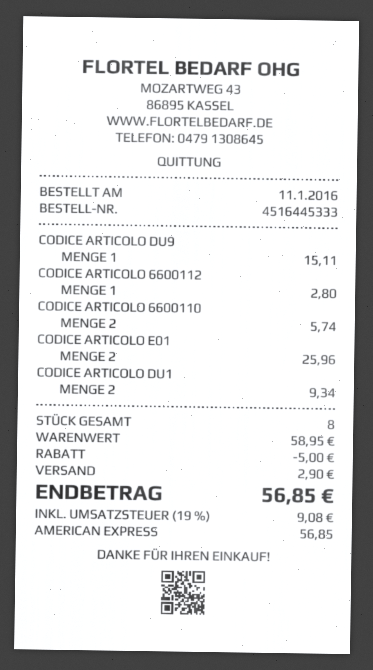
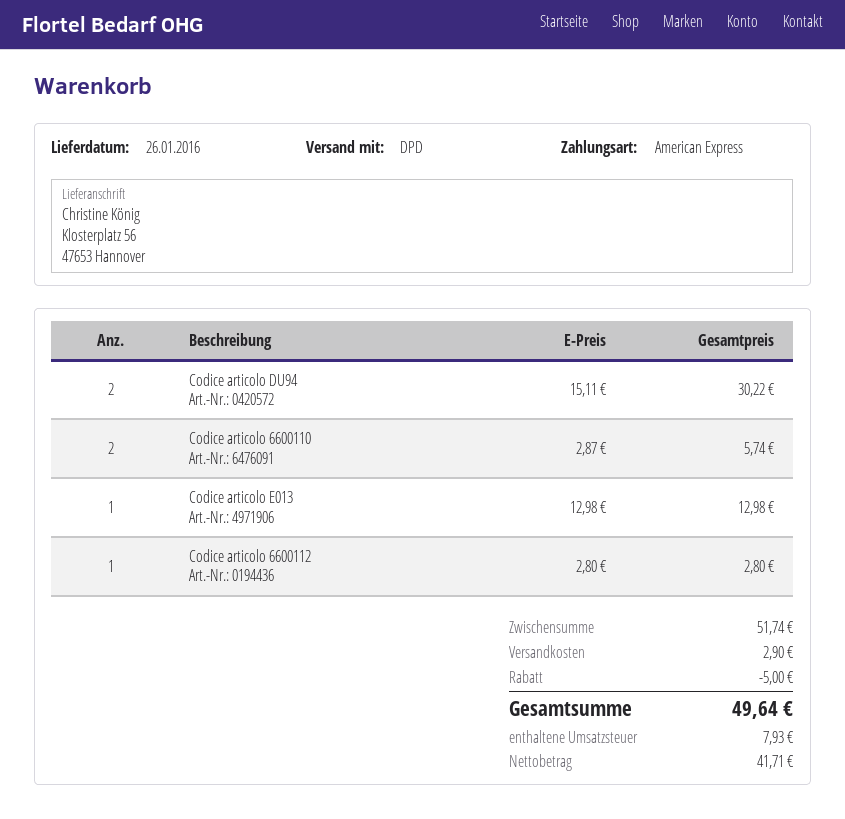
CODICE ARTICOLO DU9: 1 for 15.11 -> 2 for 30.22
CODICE ARTICOLO E01: 2 for 25.96 -> 1 for 12.98
CODICE ARTICOLO DU1: 2 for 9.34 -> none
subtotal: 58.95 -> 51.74
tax: 9.08 -> 7.93
total: 56.85 -> 49.64

